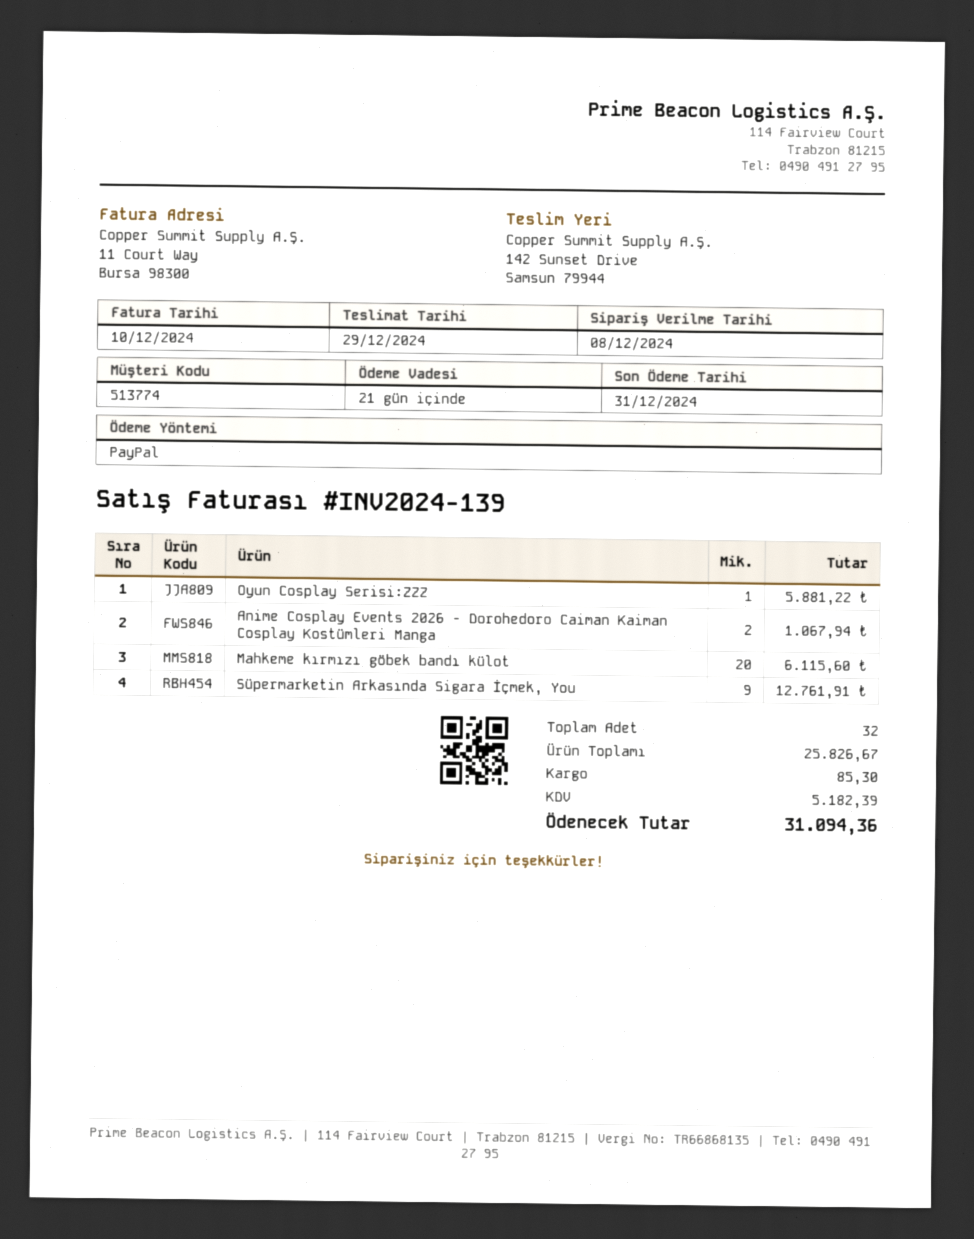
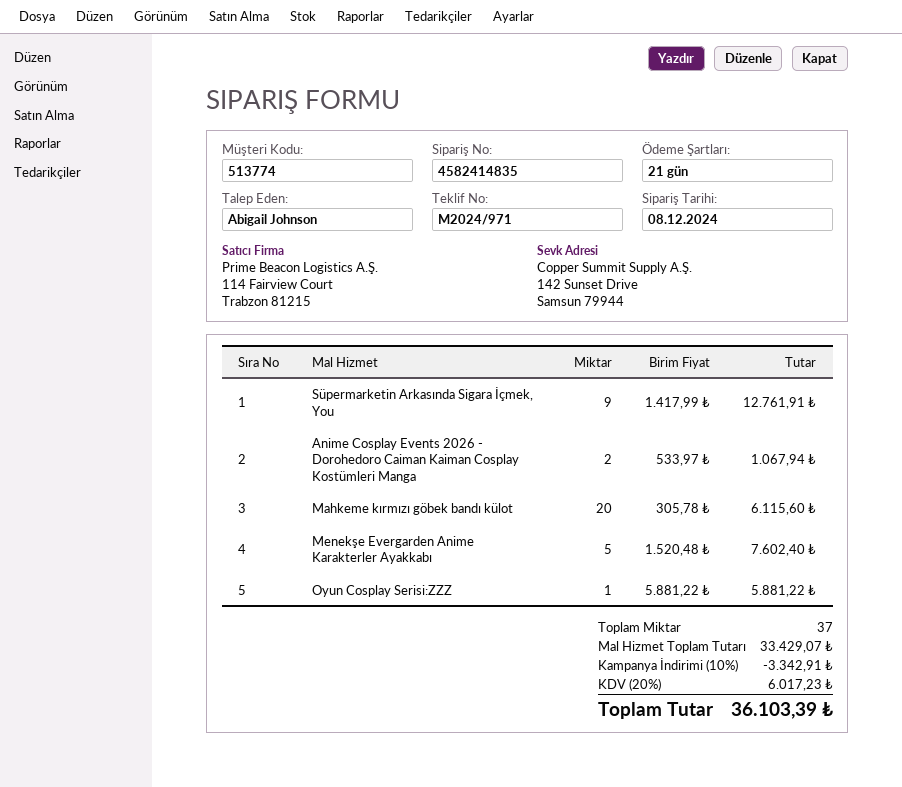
Menekşe Evergarden Anime Karakterler Ayakkabı: none -> 5 for 7602.40
total quantity: 32 -> 37
subtotal: 25826.67 -> 33429.07
discount: none -> 10% = 3342.91
shipping: 85.30 -> none
tax: 5182.39 -> 6017.23
total: 31094.36 -> 36103.39

